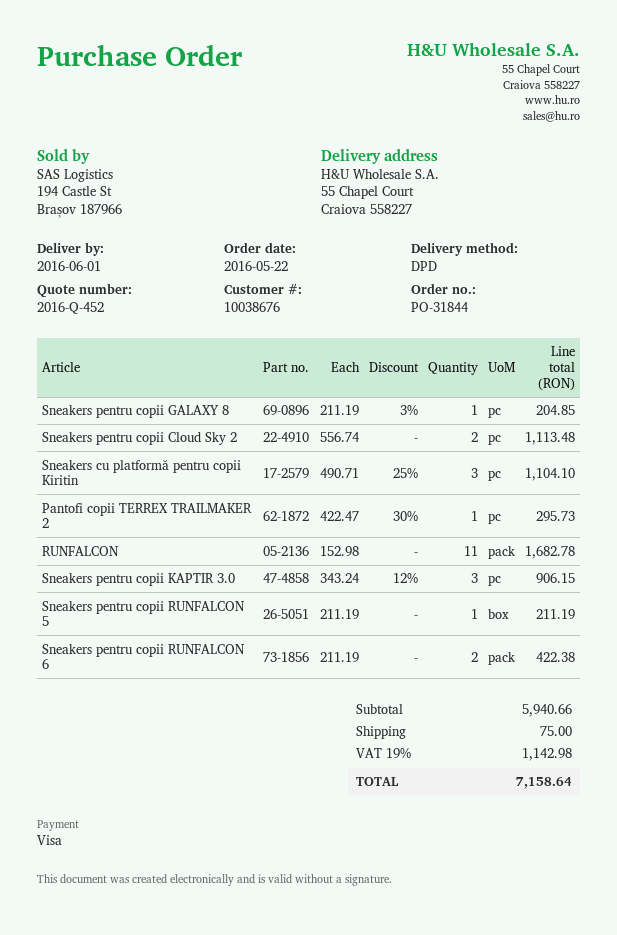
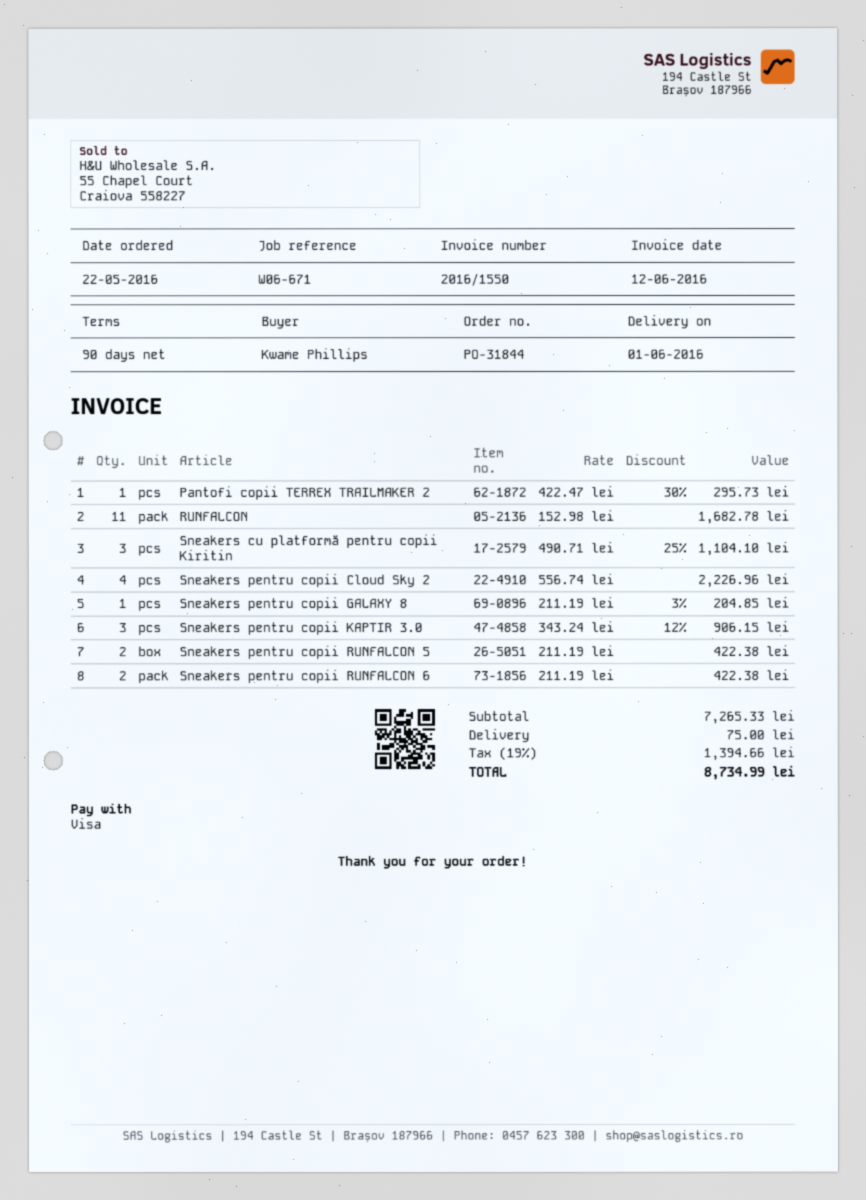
Sneakers pentru copii Cloud Sky 2: 2 x 556.74 = 1113.48 -> 4 x 556.74 = 2226.96
Sneakers pentru copii RUNFALCON 5: 1 x 211.19 = 211.19 -> 2 x 211.19 = 422.38
subtotal: 5940.66 -> 7265.33
tax: 19% = 1142.98 -> 19% = 1394.66
total: 7158.64 -> 8734.99

